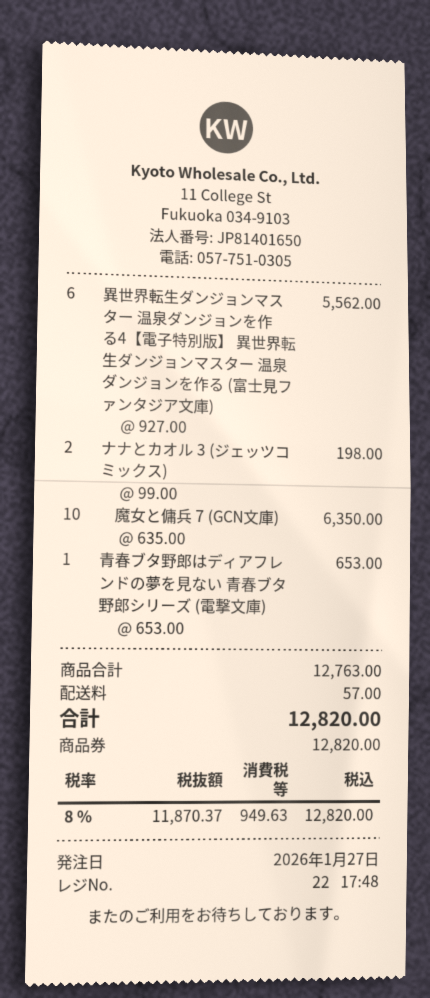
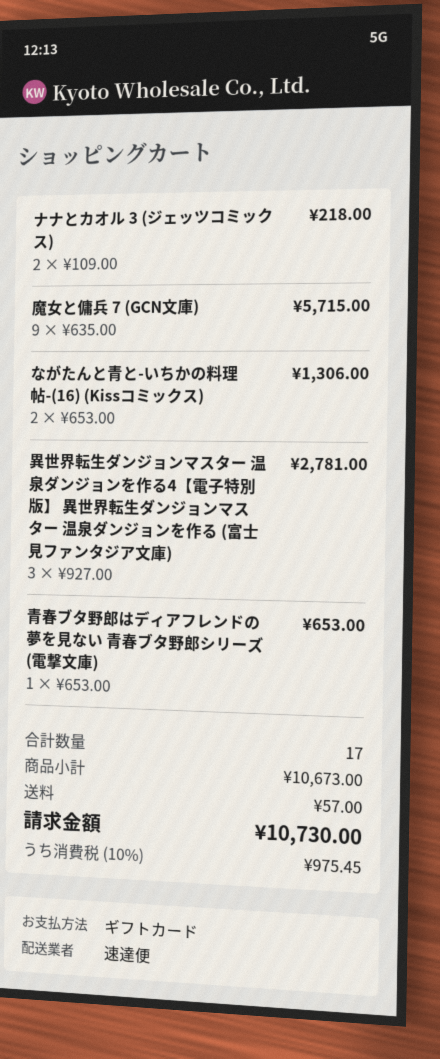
異世界転生ダンジョンマスター 温泉ダンジョンを作る4【電子特別版】 異世界転生ダンジョンマスター 温泉ダンジョンを作る (富士見ファンタジア文庫): 6 x 927.00 = 5562.00 -> 3 x 927.00 = 2781.00
ナナとカオル 3 (ジェッツコミックス): 2 x 99.00 = 198.00 -> 2 x 109.00 = 218.00
魔女と傭兵 7 (GCN文庫): 10 x 635.00 = 6350.00 -> 9 x 635.00 = 5715.00
ながたんと青と-いちかの料理帖-(16) (Kissコミックス): none -> 2 x 653.00 = 1306.00
subtotal: 12763.00 -> 10673.00
tax: 8% = 949.63 -> 10% = 975.45
total: 12820.00 -> 10730.00

